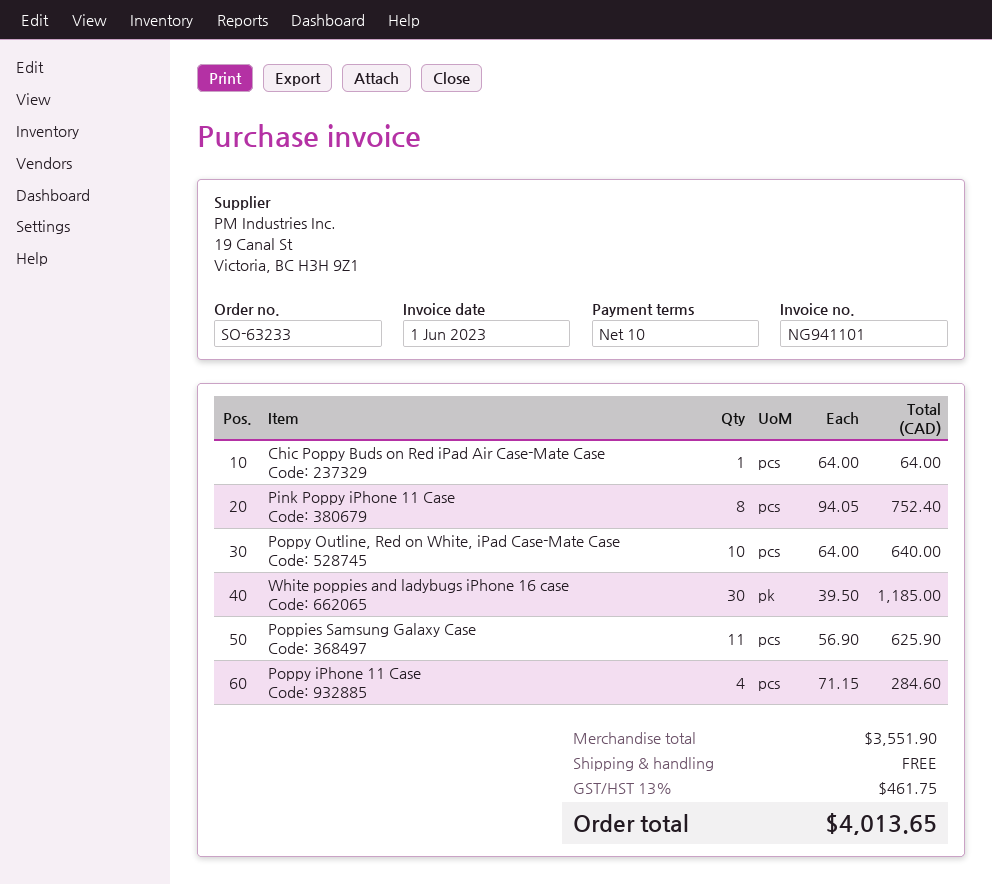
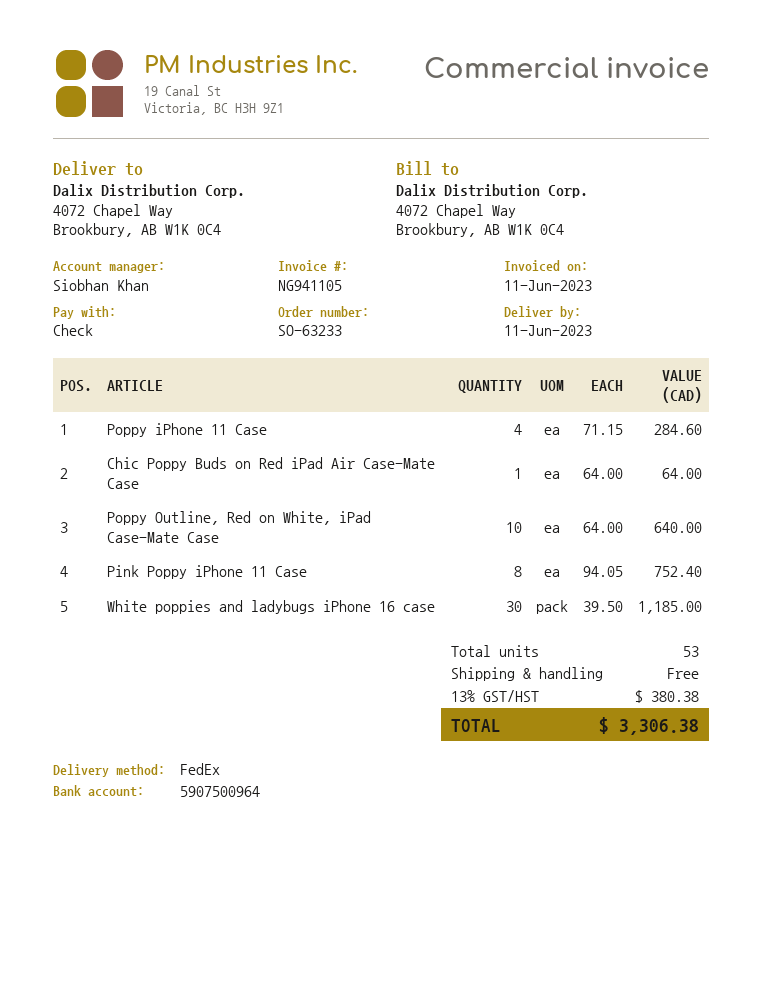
invoice number: NG941101 -> NG941105
invoice date: 2023-06-01 -> 2023-06-11
Poppies Samsung Galaxy Case: 11 x 56.90 = 625.90 -> none
tax: 13% = 461.75 -> 13% = 380.38
total: 4013.65 -> 3306.38

